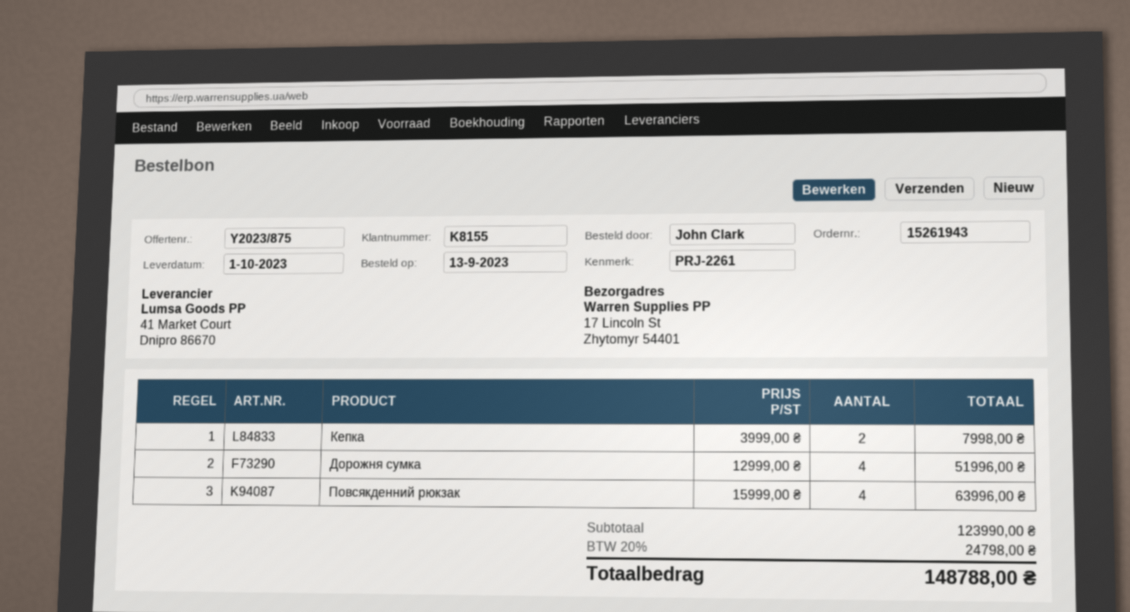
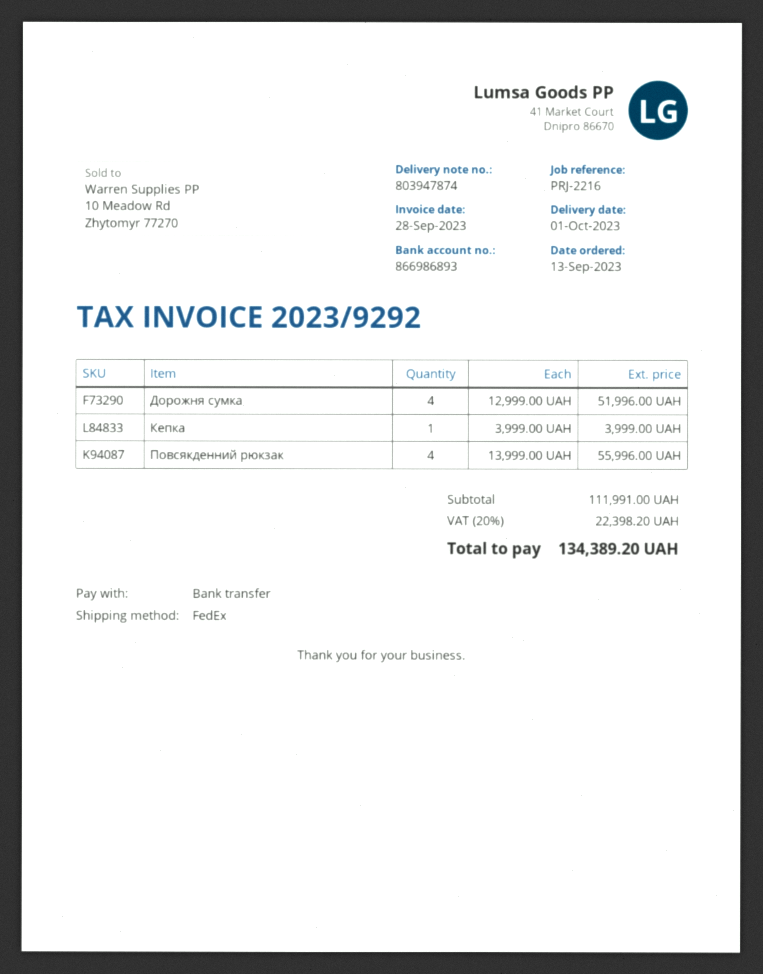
reference: PRJ-2261 -> PRJ-2216
Кепка: 2 x 3999.00 = 7998.00 -> 1 x 3999.00 = 3999.00
Повсякденний рюкзак: 4 x 15999.00 = 63996.00 -> 4 x 13999.00 = 55996.00
subtotal: 123990.00 -> 111991.00
tax: 20% = 24798.00 -> 20% = 22398.20
total: 148788.00 -> 134389.20

